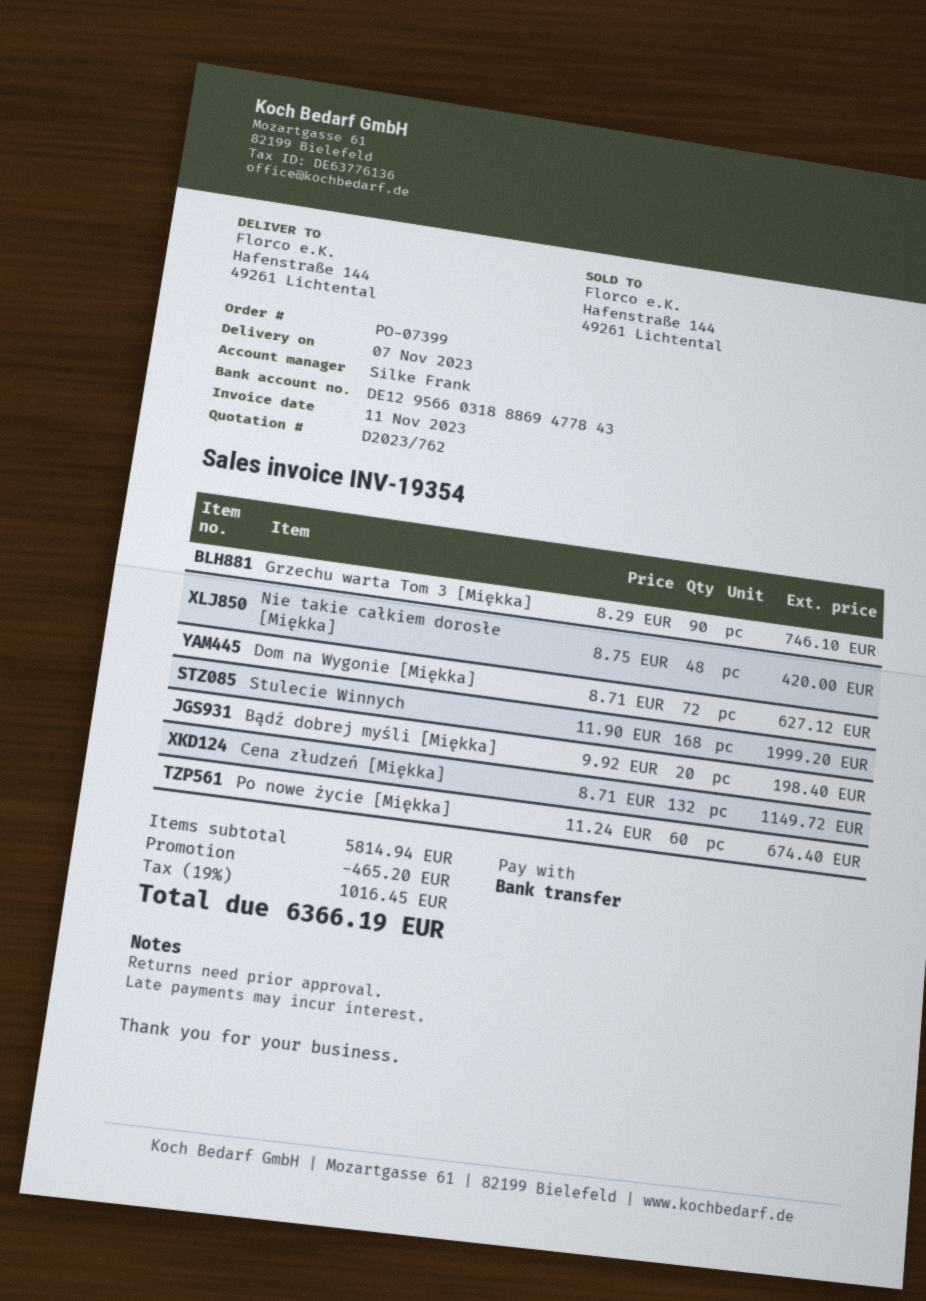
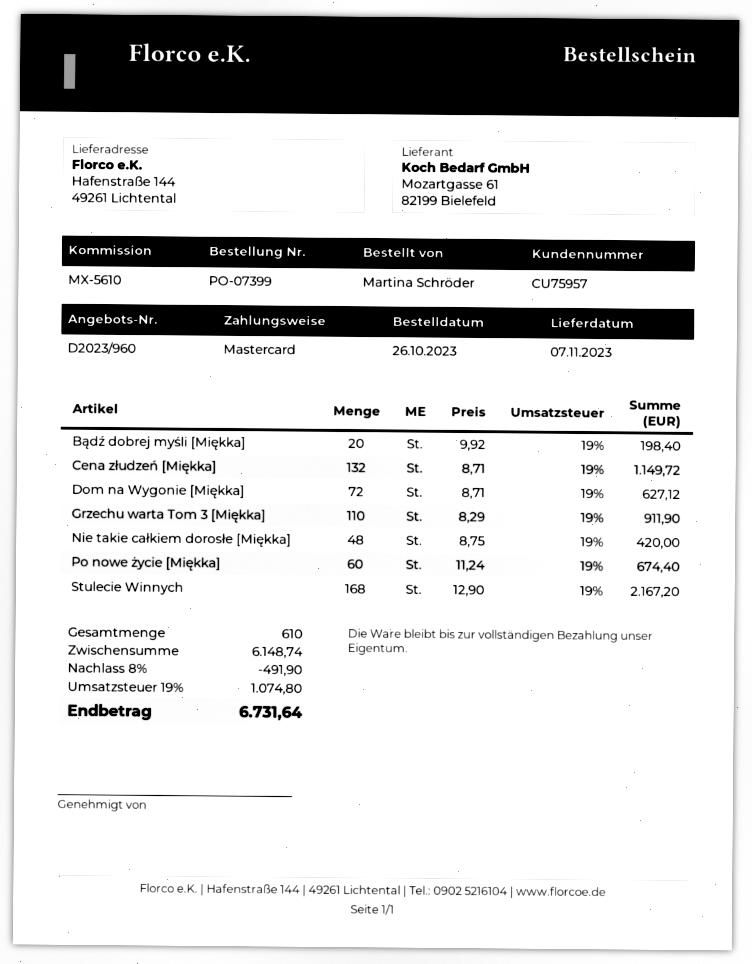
quote number: D2023/762 -> D2023/960
payment method: bank transfer -> Mastercard
Grzechu warta Tom 3 [Miękka]: 90 x 8.29 = 746.10 -> 110 x 8.29 = 911.90
Stulecie Winnych: 168 x 11.90 = 1999.20 -> 168 x 12.90 = 2167.20
subtotal: 5814.94 -> 6148.74
discount: 465.20 -> 491.90
tax: 19% = 1016.45 -> 19% = 1074.80
total: 6366.19 -> 6731.64

